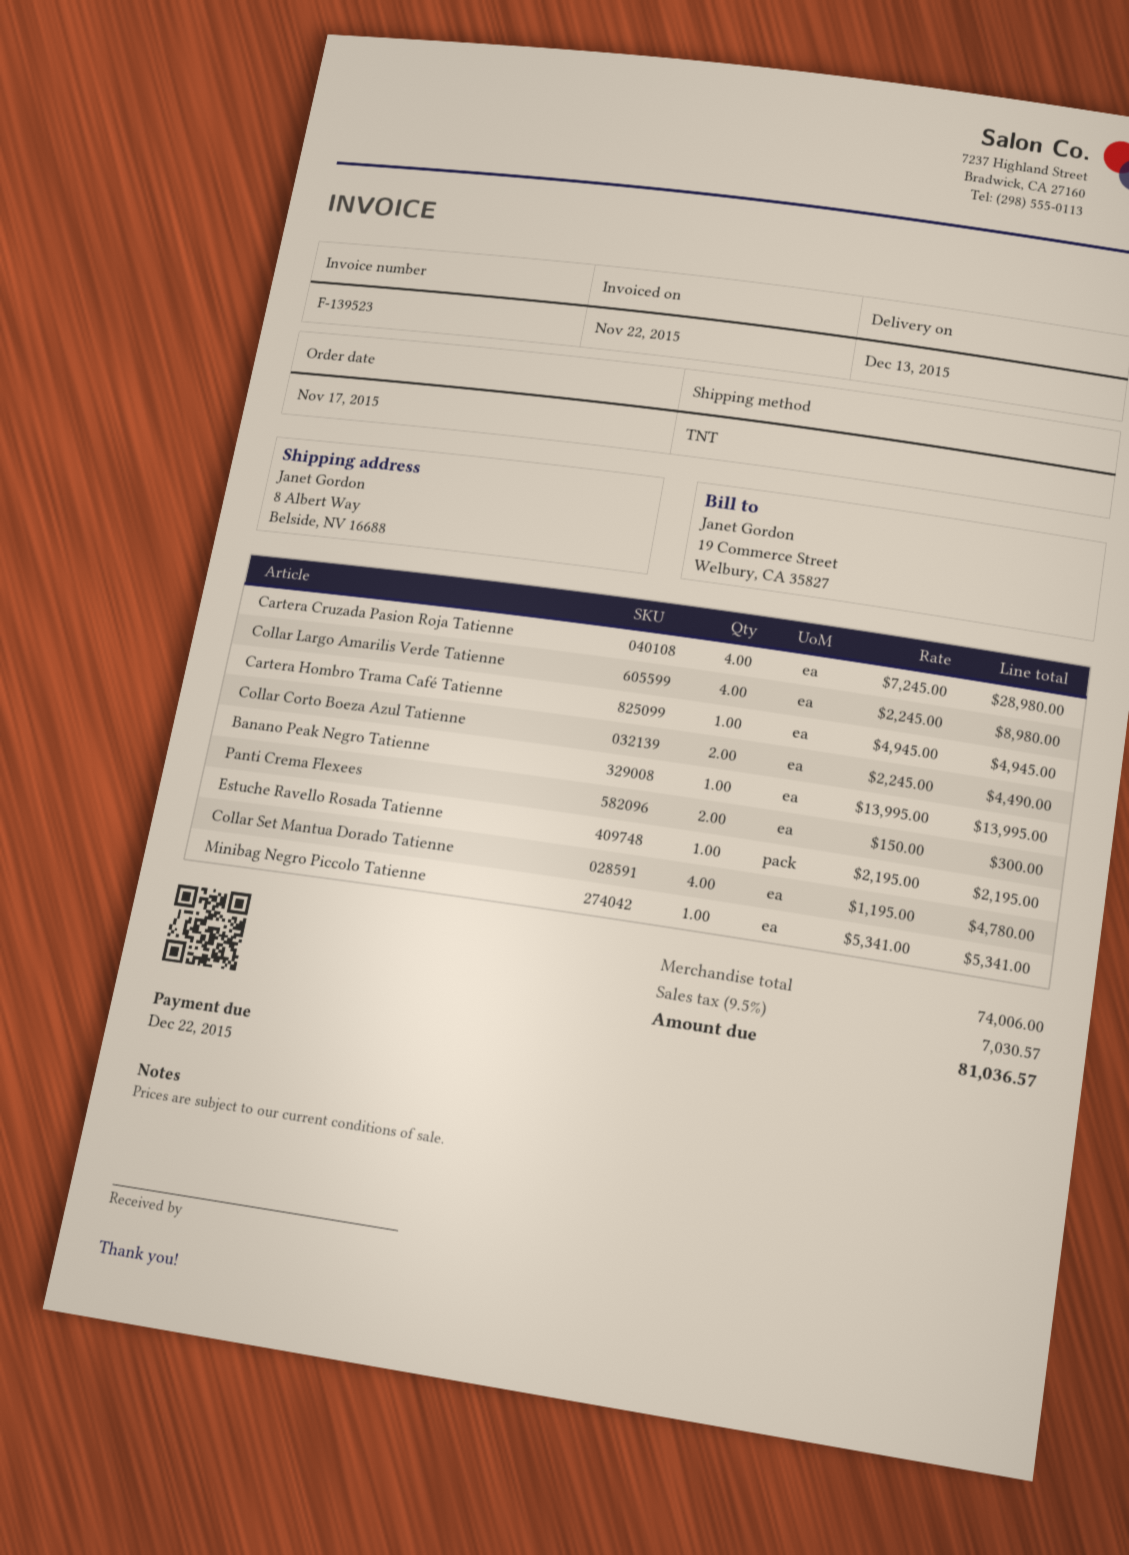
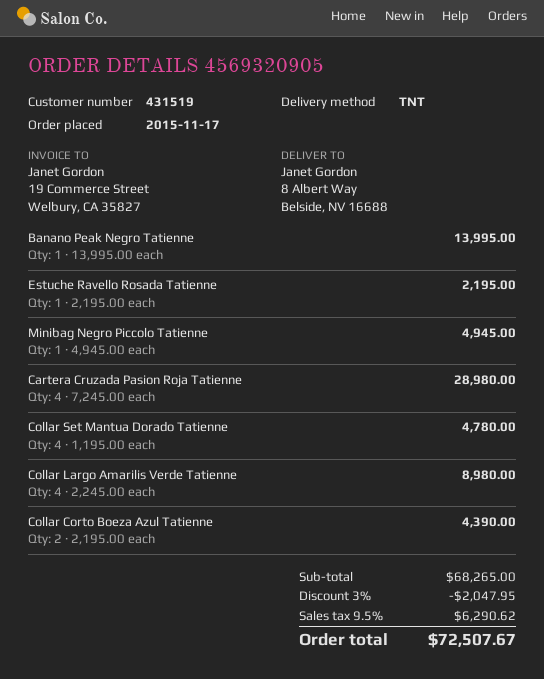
Cartera Hombro Trama Café Tatienne: 1 x 4945.00 = 4945.00 -> none
Collar Corto Boeza Azul Tatienne: 2 x 2245.00 = 4490.00 -> 2 x 2195.00 = 4390.00
Panti Crema Flexees: 2 x 150.00 = 300.00 -> none
Minibag Negro Piccolo Tatienne: 1 x 5341.00 = 5341.00 -> 1 x 4945.00 = 4945.00
subtotal: 74006.00 -> 68265.00
discount: none -> 3% = 2047.95
tax: 9.5% = 7030.57 -> 9.5% = 6290.62
total: 81036.57 -> 72507.67

